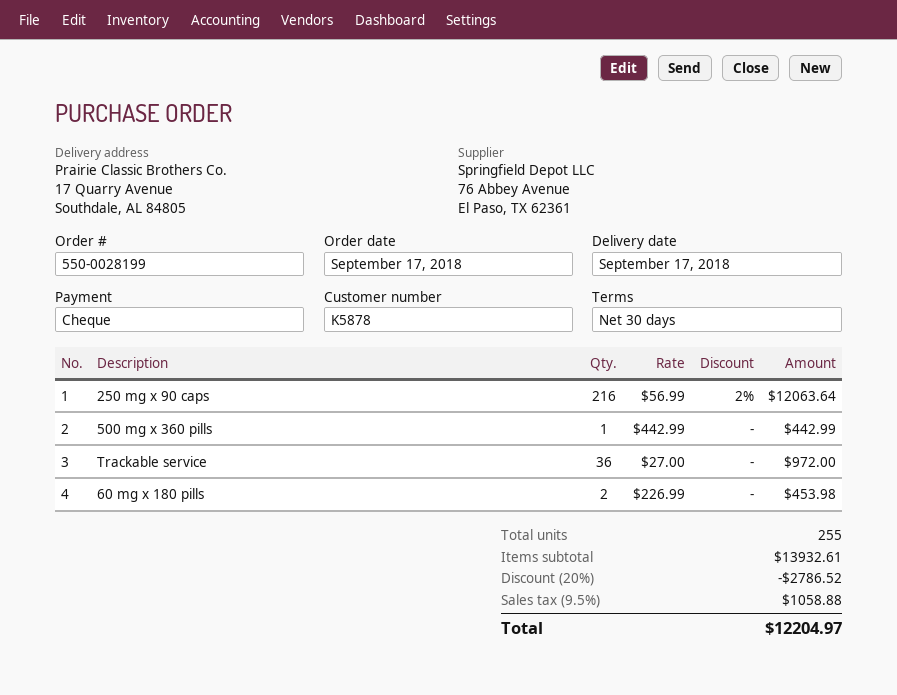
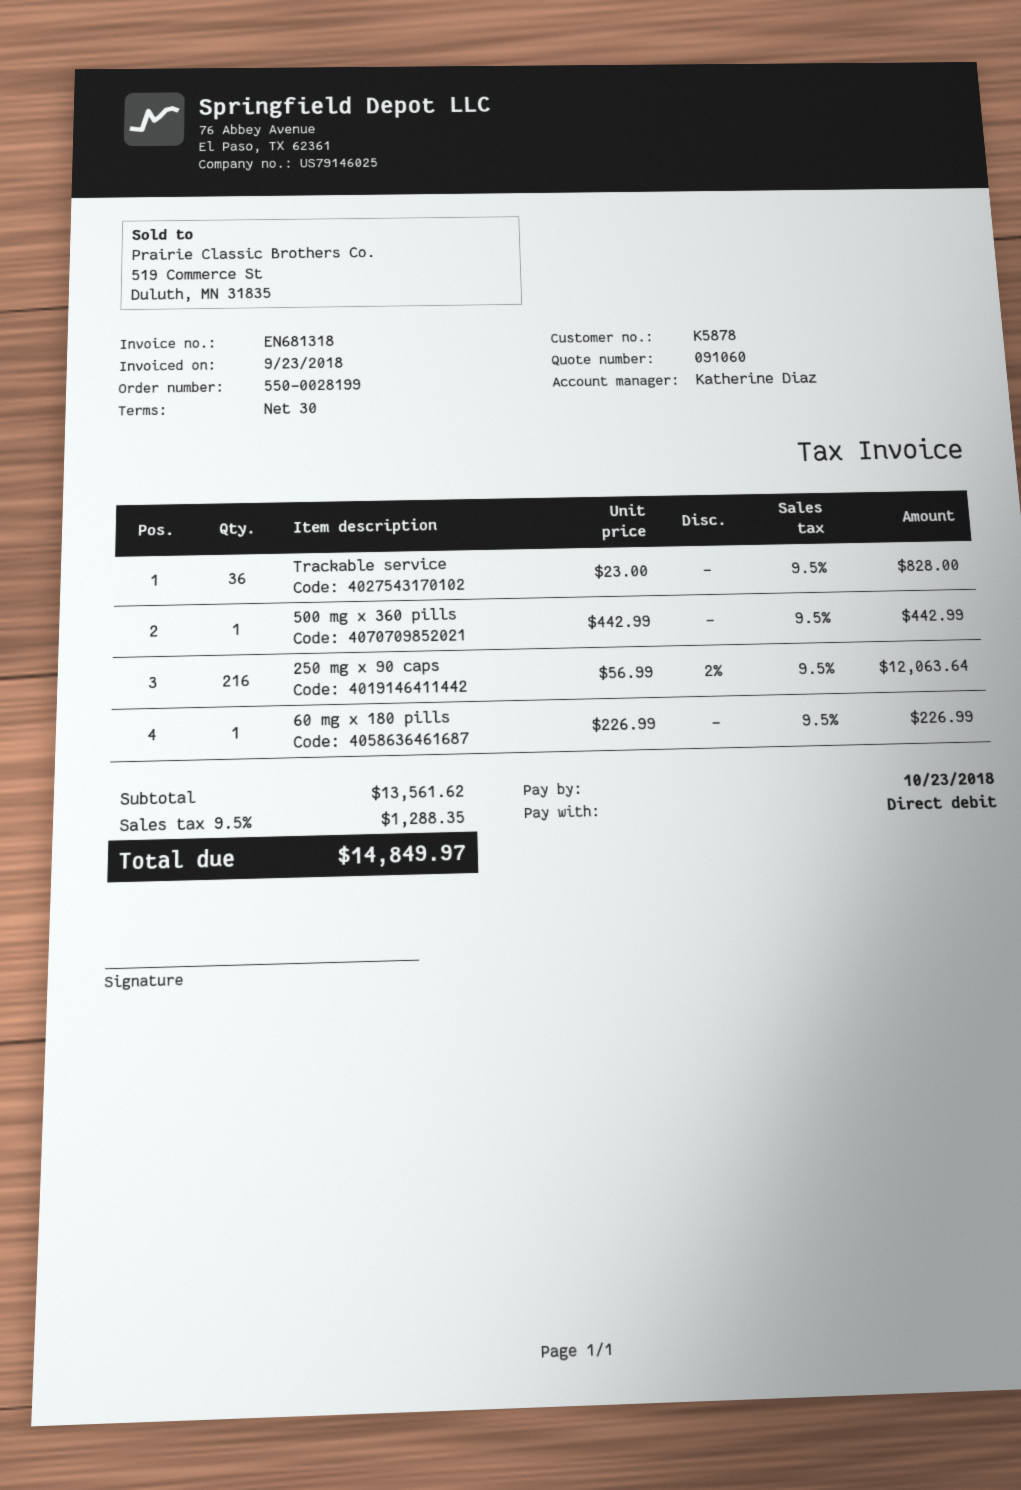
payment method: cheque -> direct debit
Trackable service: 36 x 27.00 = 972.00 -> 36 x 23.00 = 828.00
60 mg x 180 pills: 2 x 226.99 = 453.98 -> 1 x 226.99 = 226.99
subtotal: 13932.61 -> 13561.62
discount: 20% = 2786.52 -> none
tax: 9.5% = 1058.88 -> 9.5% = 1288.35
total: 12204.97 -> 14849.97

